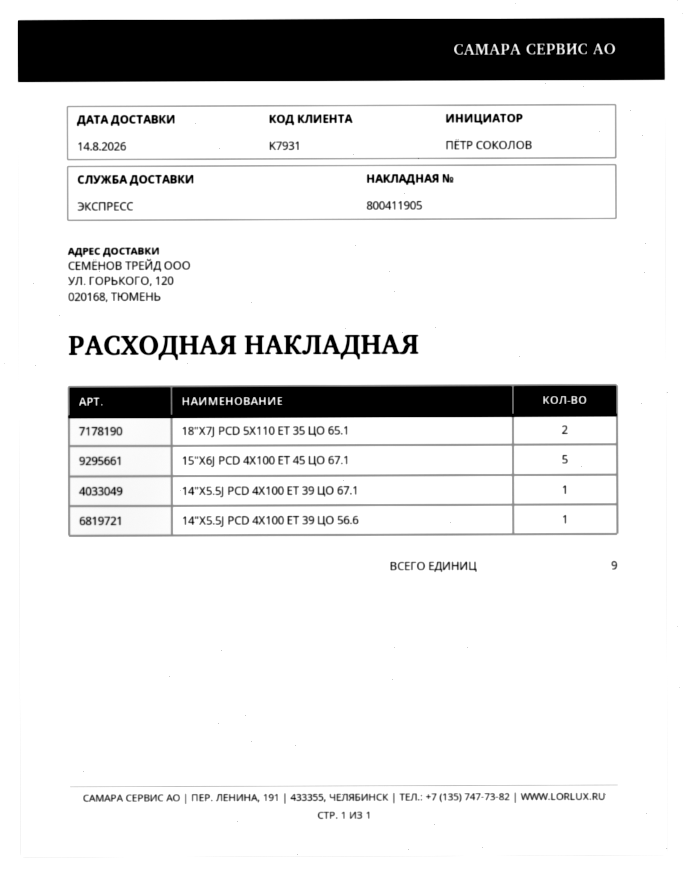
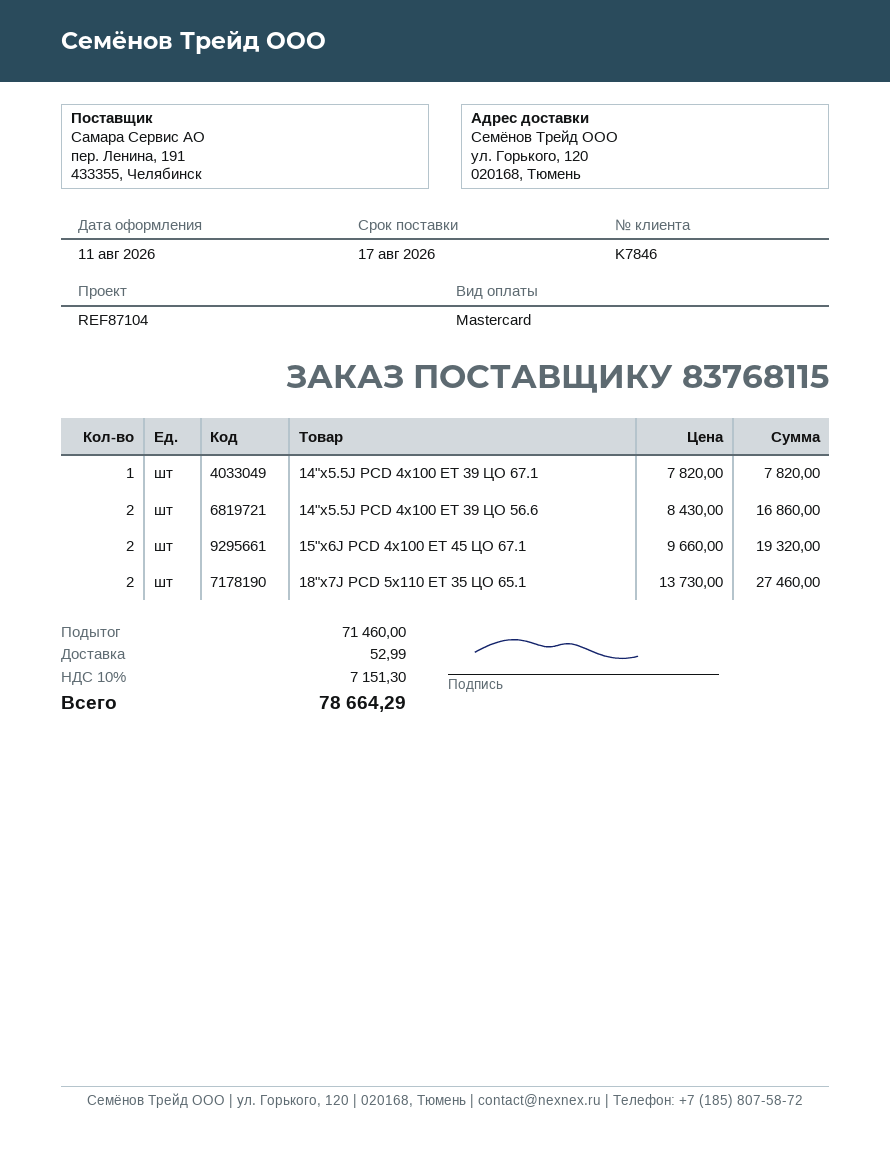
delivery date: 2026-08-14 -> 2026-08-17
customer number: K7931 -> K7846
15"X6J PCD 4X100 ЕТ 45 ЦО 67.1: 5 -> 2
14"X5.5J PCD 4X100 ЕТ 39 ЦО 56.6: 1 -> 2

